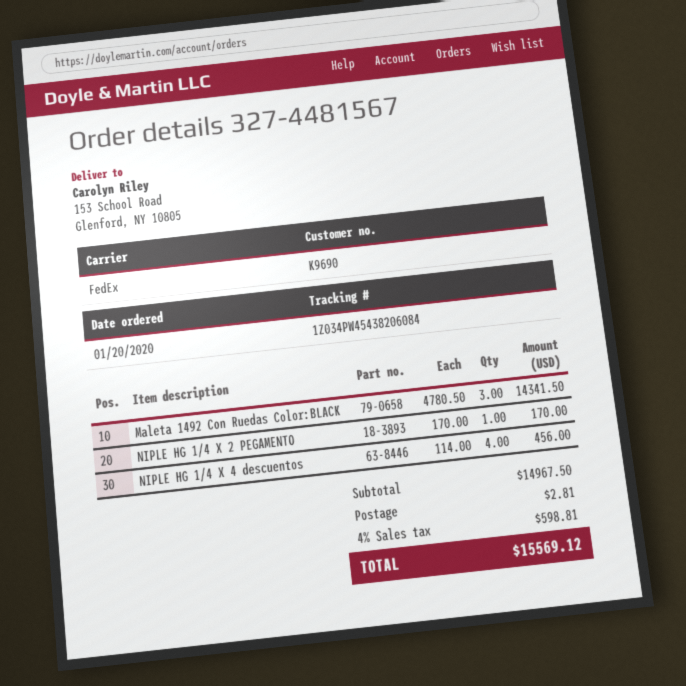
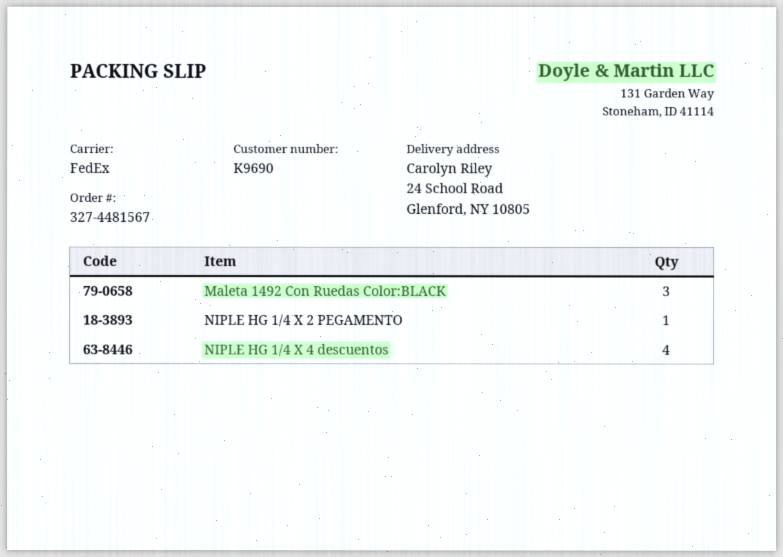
ship to: 153 School Road, Glenford, NY 10805 -> 24 School Road, Glenford, NY 10805

